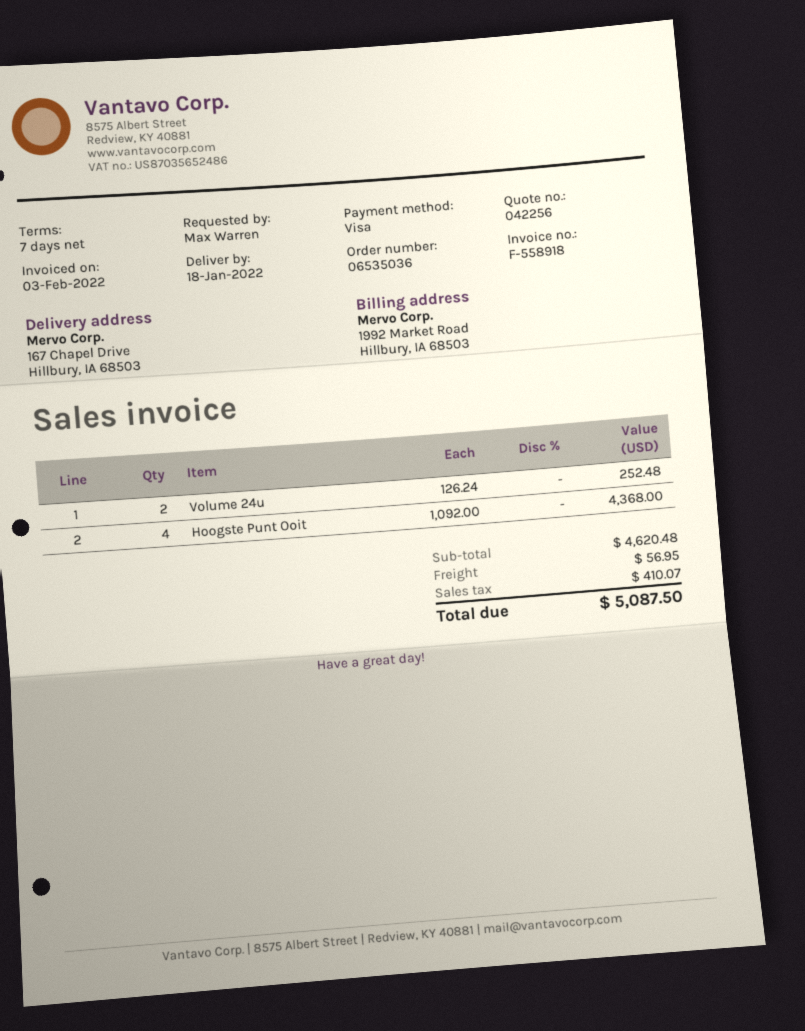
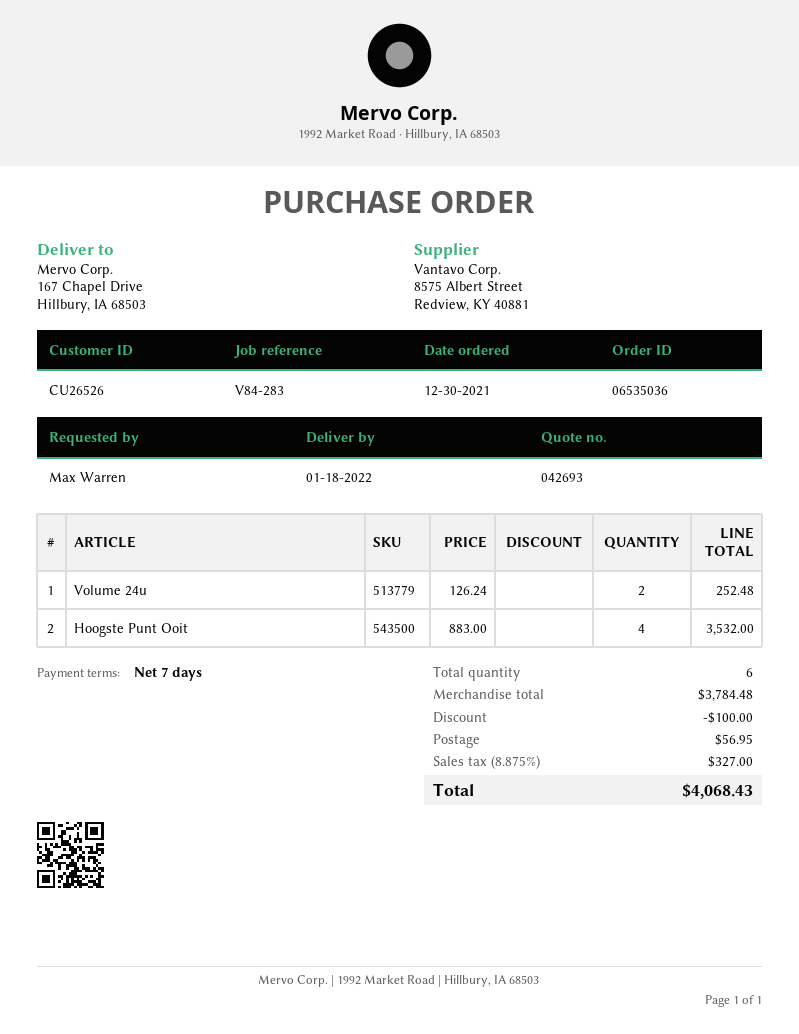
quote number: 042256 -> 042693
Hoogste Punt Ooit: 4 x 1092.00 = 4368.00 -> 4 x 883.00 = 3532.00
subtotal: 4620.48 -> 3784.48
discount: none -> 100.00
tax: 410.07 -> 327.00
total: 5087.50 -> 4068.43

